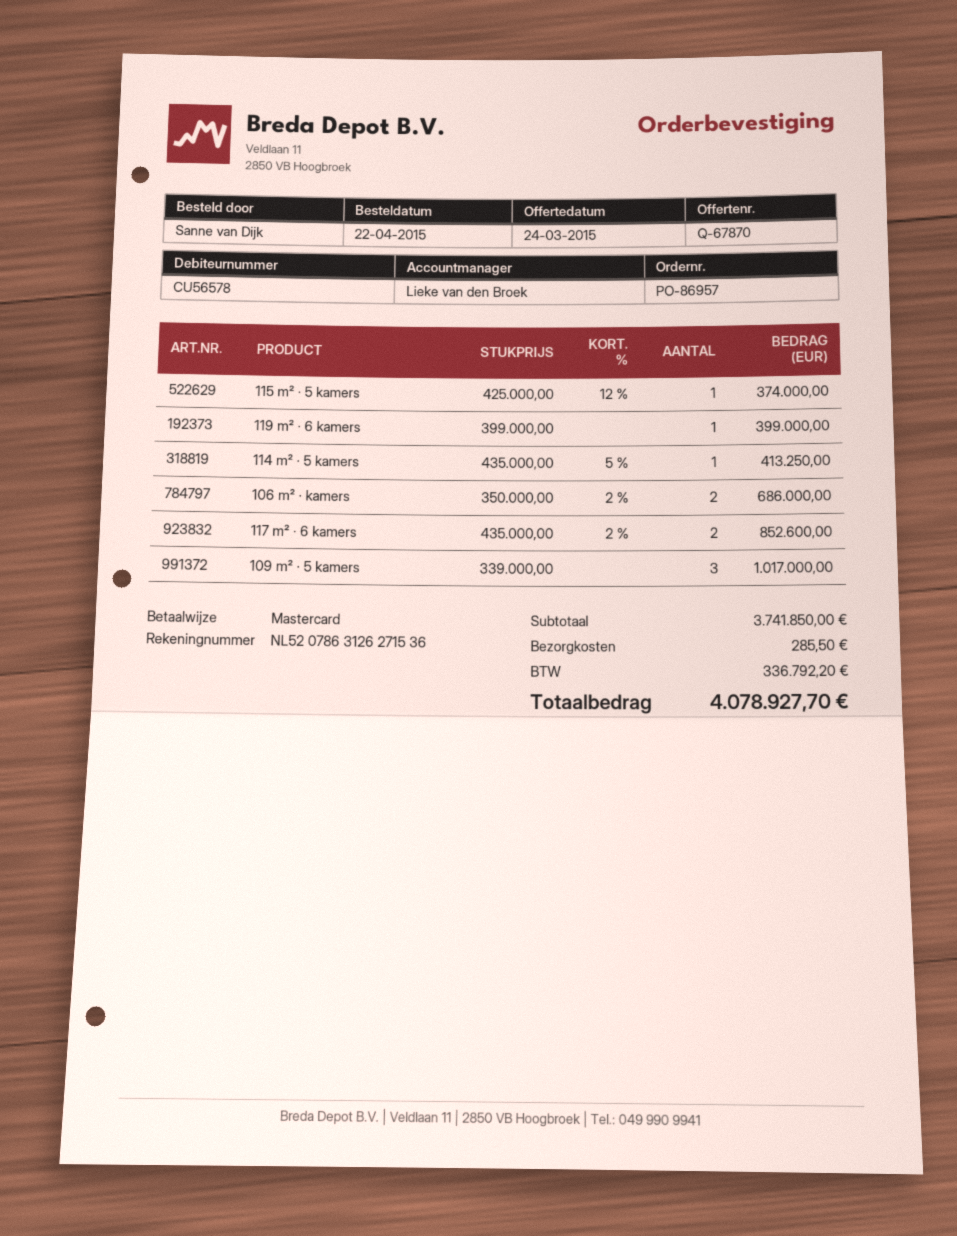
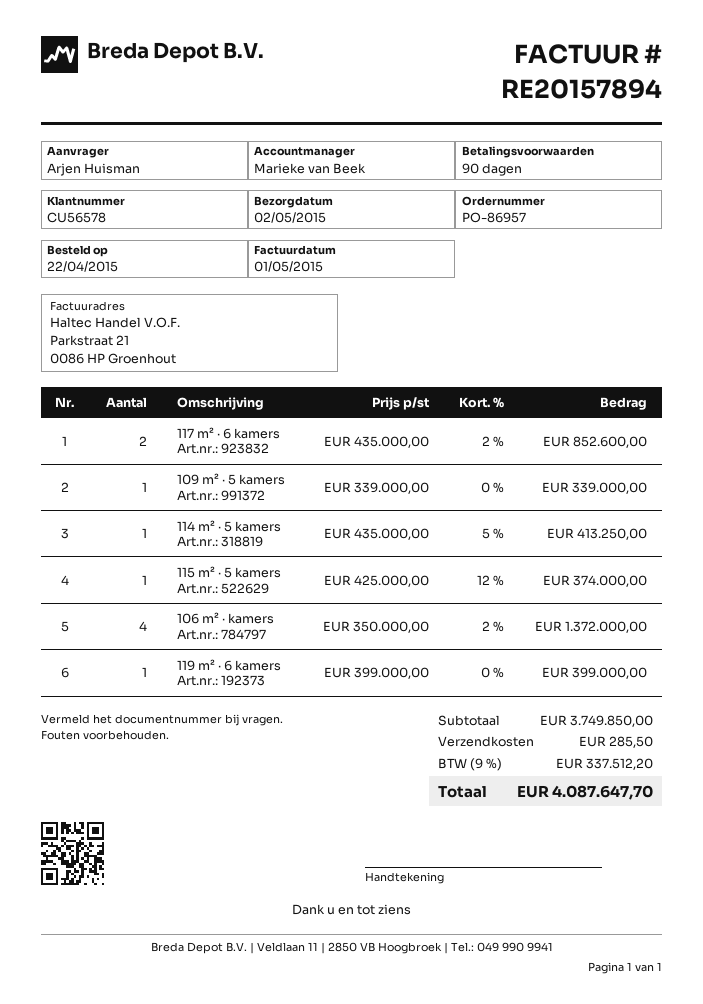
ordered by: Sanne van Dijk -> Arjen Huisman
sales rep: Lieke van den Broek -> Marieke van Beek
106 m² · kamers: 2 x 350000.00 - 2% = 686000.00 -> 4 x 350000.00 - 2% = 1372000.00
109 m² · 5 kamers: 3 x 339000.00 = 1017000.00 -> 1 x 339000.00 = 339000.00
subtotal: 3741850.00 -> 3749850.00
tax: 336792.20 -> 337512.20
total: 4078927.70 -> 4087647.70

